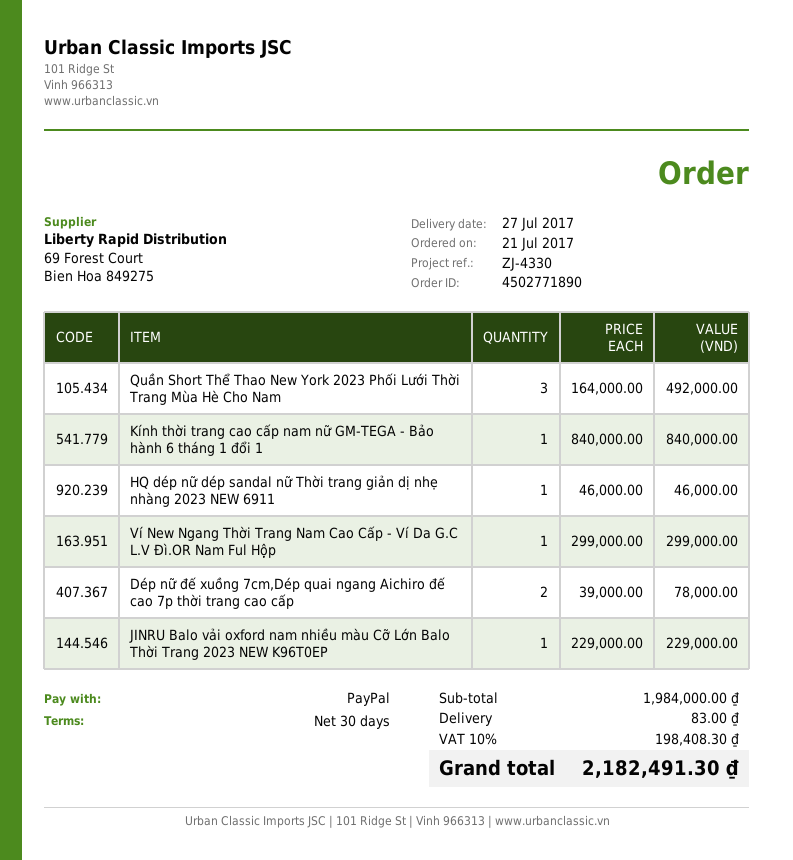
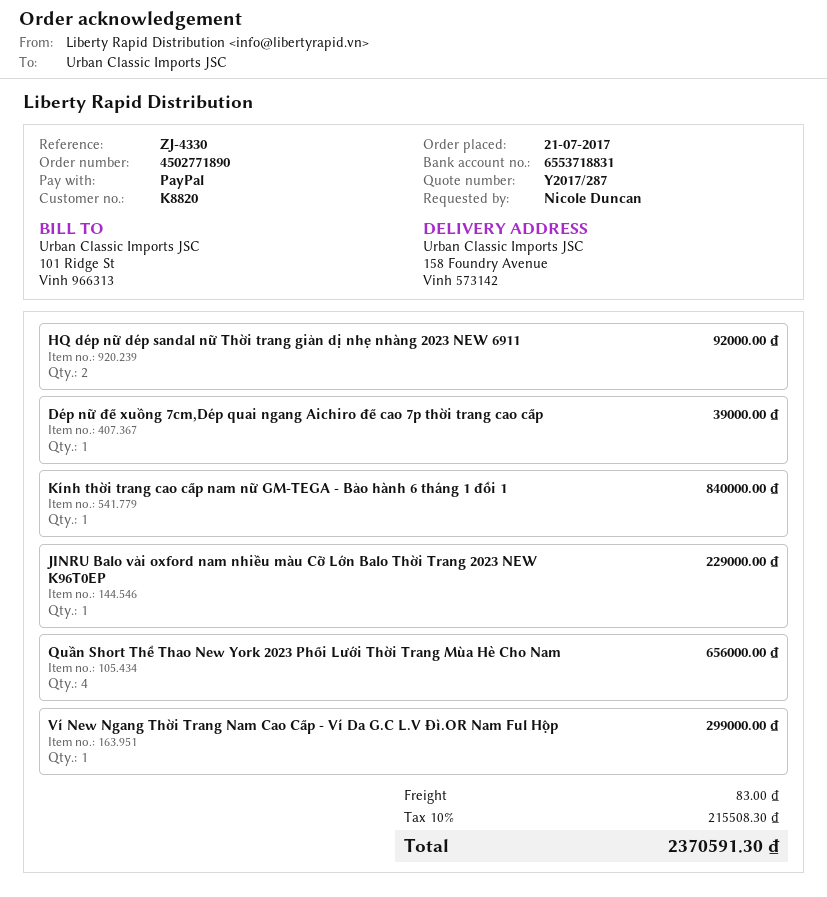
Quần Short Thể Thao New York 2023 Phối Lưới Thời Trang Mùa Hè Cho Nam: 3 for 492000.00 -> 4 for 656000.00
HQ dép nữ dép sandal nữ Thời trang giản dị nhẹ nhàng 2023 NEW 6911: 1 for 46000.00 -> 2 for 92000.00
Dép nữ đế xuồng 7cm,Dép quai ngang Aichiro đế cao 7p thời trang cao cấp: 2 for 78000.00 -> 1 for 39000.00
tax: 10% = 198408.30 -> 10% = 215508.30
total: 2182491.30 -> 2370591.30

